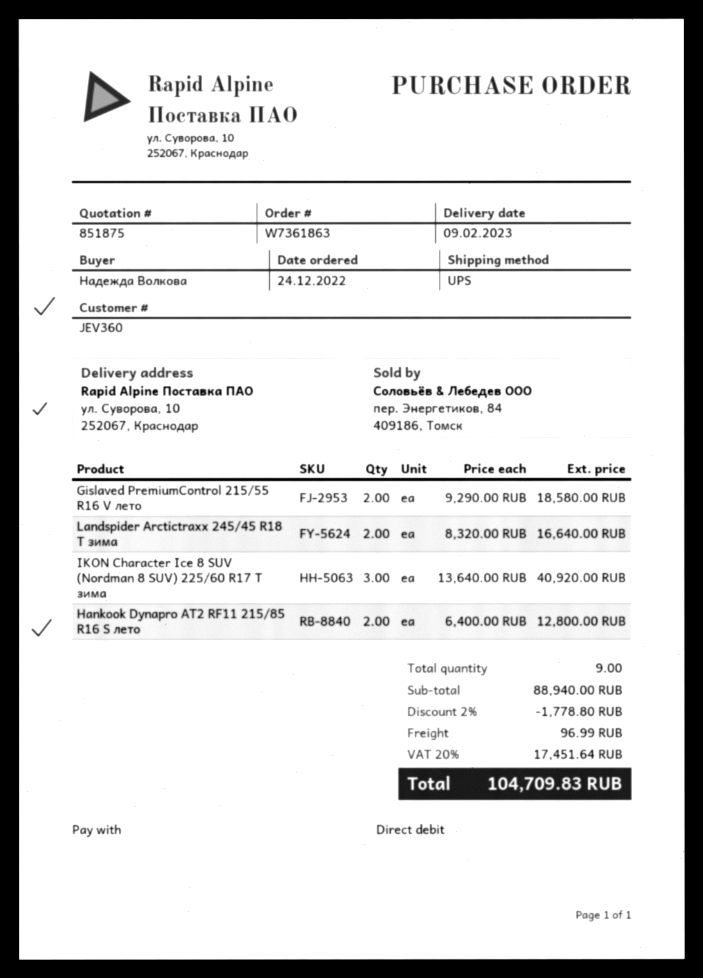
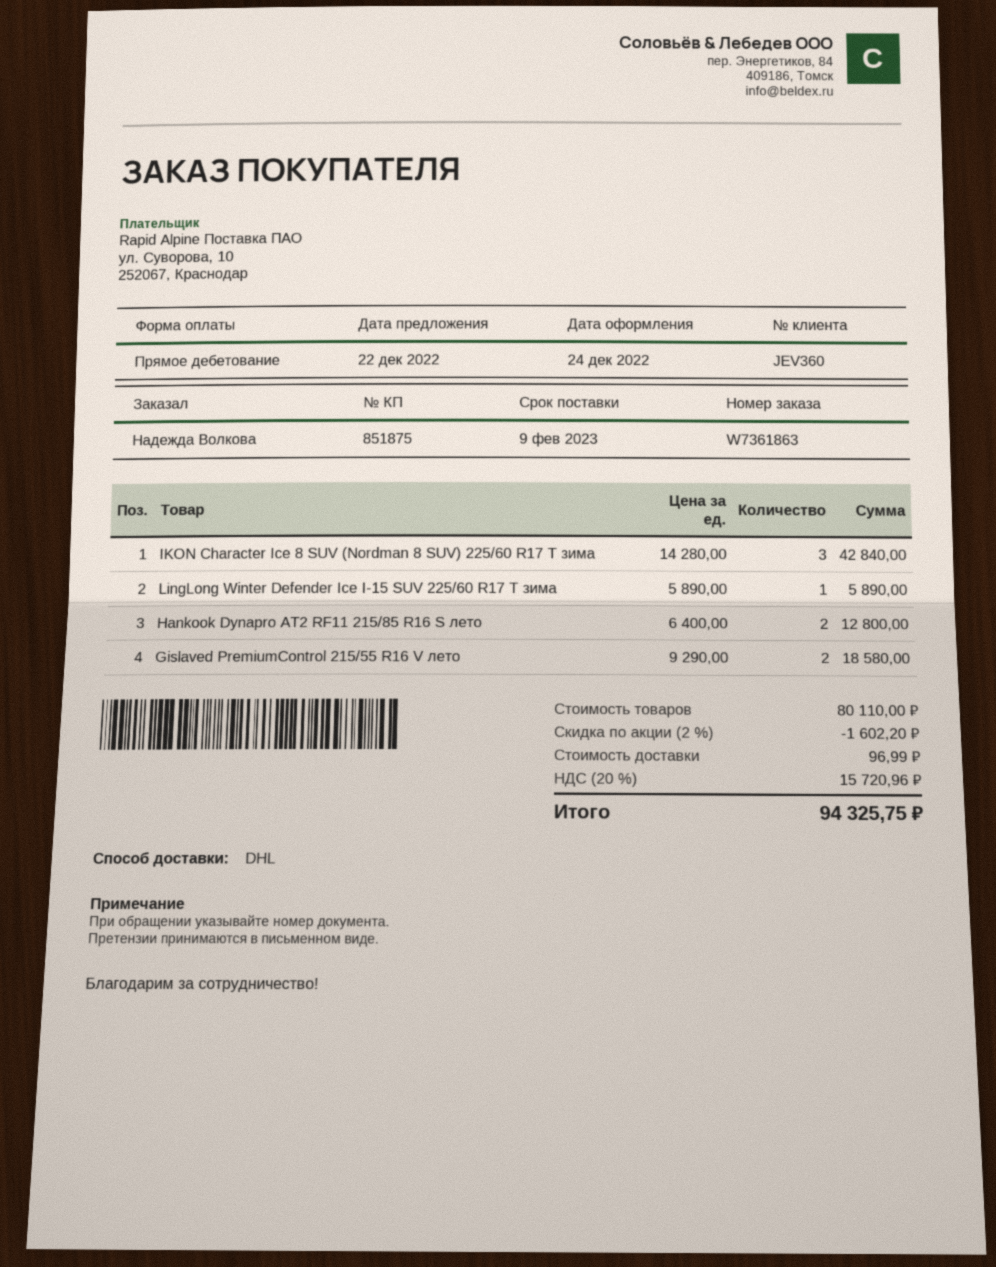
shipping method: UPS -> DHL
Landspider Arctictraxx 245/45 R18 T зима: 2 x 8320.00 = 16640.00 -> none
IKON Character Ice 8 SUV (Nordman 8 SUV) 225/60 R17 T зима: 3 x 13640.00 = 40920.00 -> 3 x 14280.00 = 42840.00
LingLong Winter Defender Ice I-15 SUV 225/60 R17 T зима: none -> 1 x 5890.00 = 5890.00
subtotal: 88940.00 -> 80110.00
discount: 2% = 1778.80 -> 2% = 1602.20
tax: 20% = 17451.64 -> 20% = 15720.96
total: 104709.83 -> 94325.75

